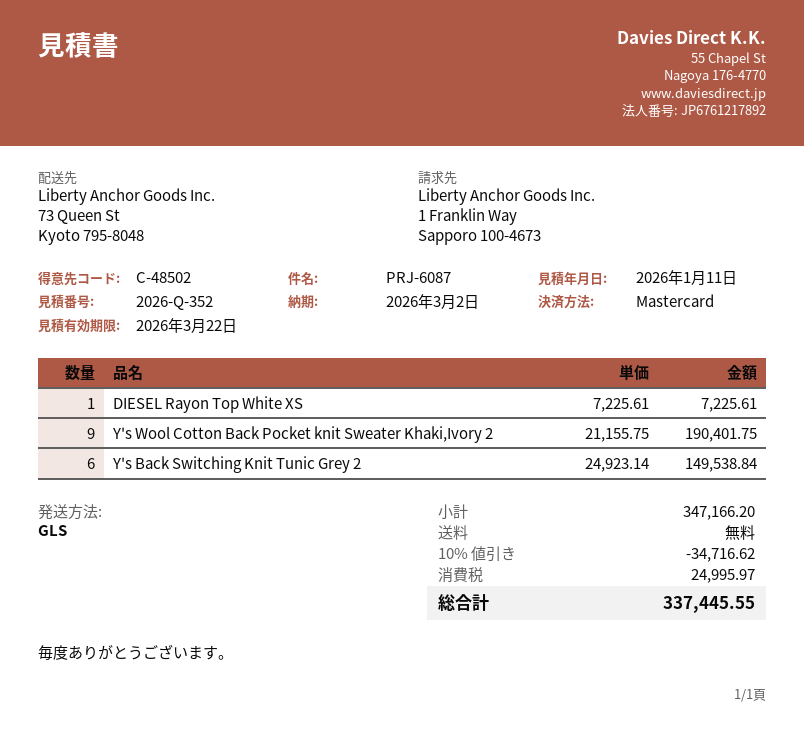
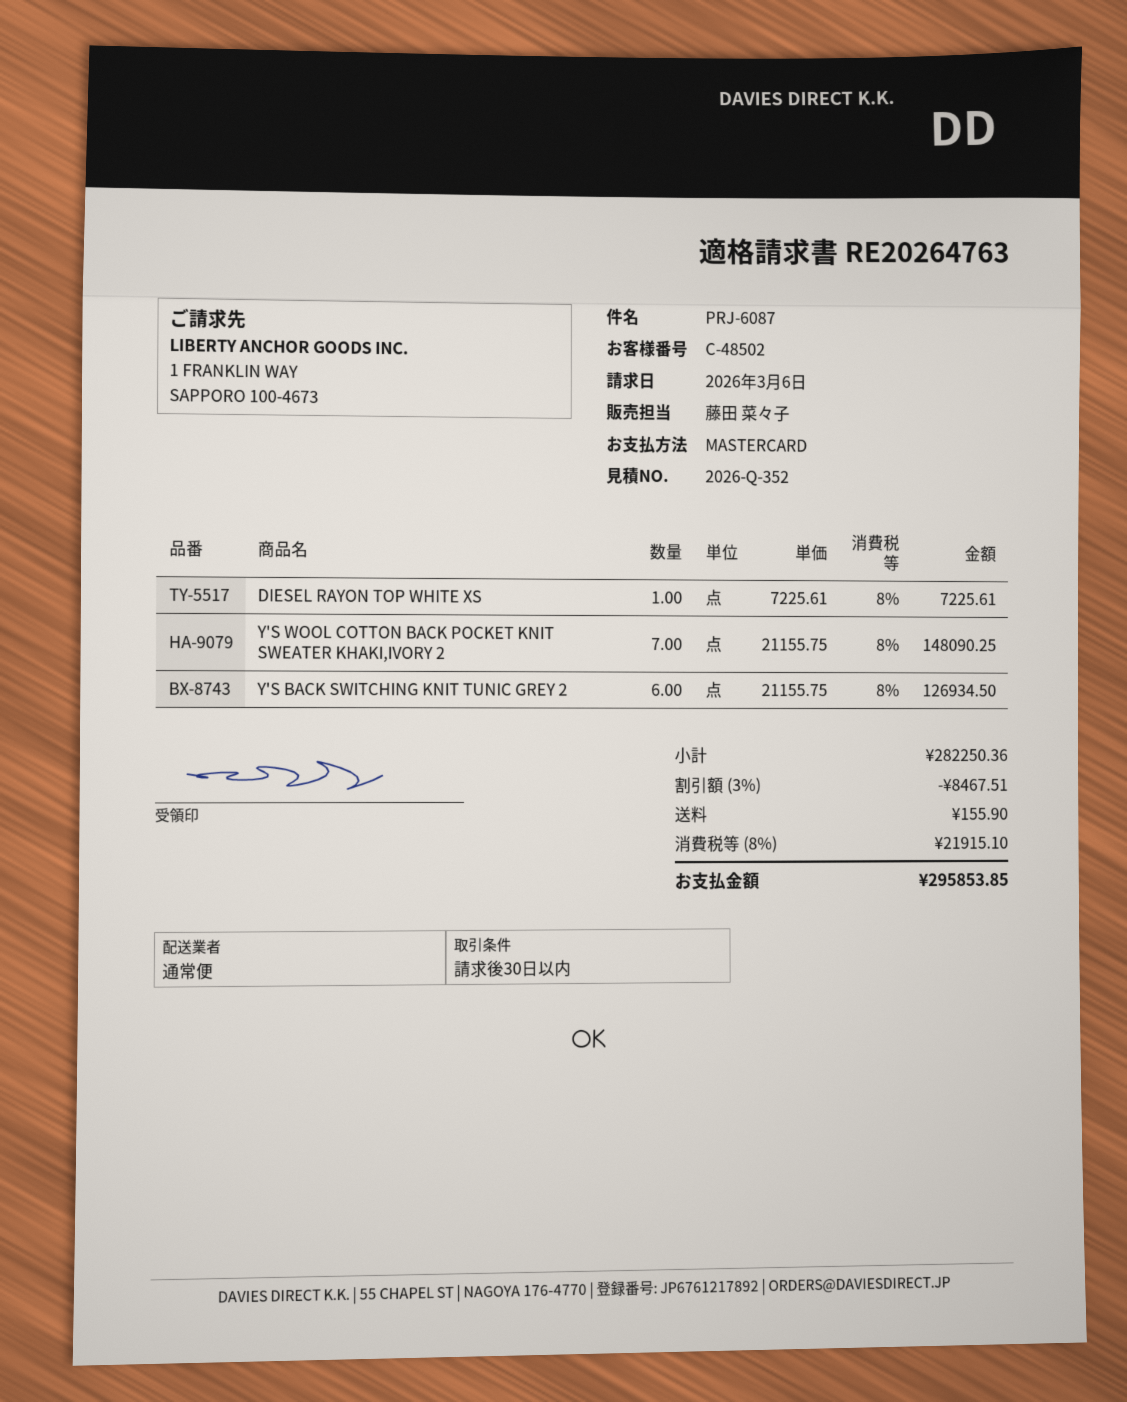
shipping method: GLS -> standard
Y's Wool Cotton Back Pocket knit Sweater Khaki,Ivory 2: 9 x 21155.75 = 190401.75 -> 7 x 21155.75 = 148090.25
Y's Back Switching Knit Tunic Grey 2: 6 x 24923.14 = 149538.84 -> 6 x 21155.75 = 126934.50
subtotal: 347166.20 -> 282250.36
discount: 10% = 34716.62 -> 3% = 8467.51
shipping: 0.00 -> 155.90
tax: 24995.97 -> 21915.10
total: 337445.55 -> 295853.85

